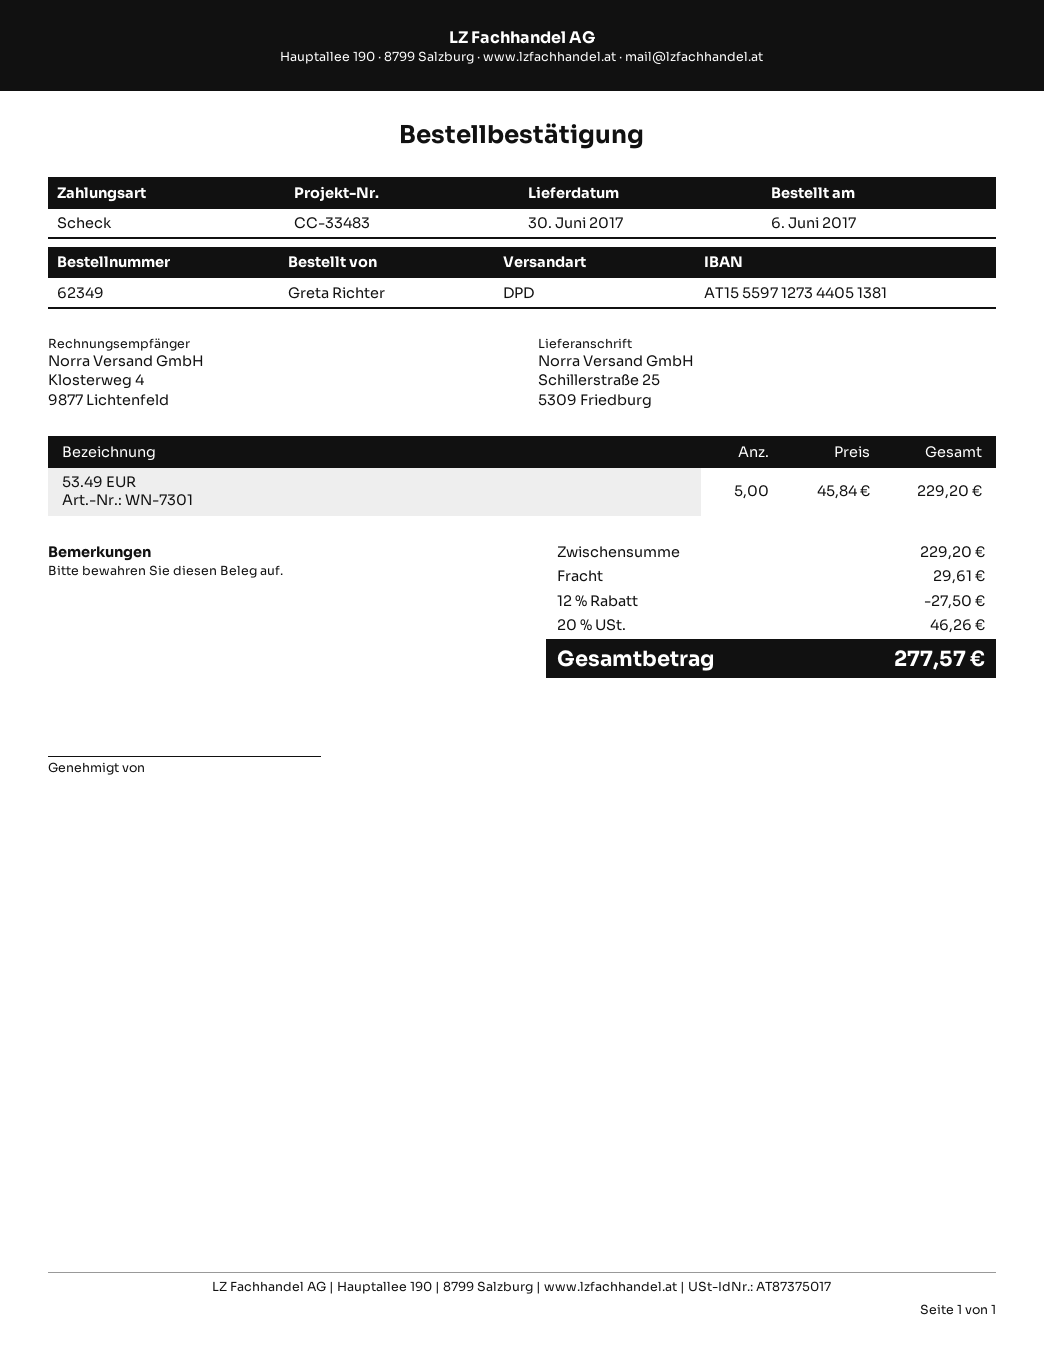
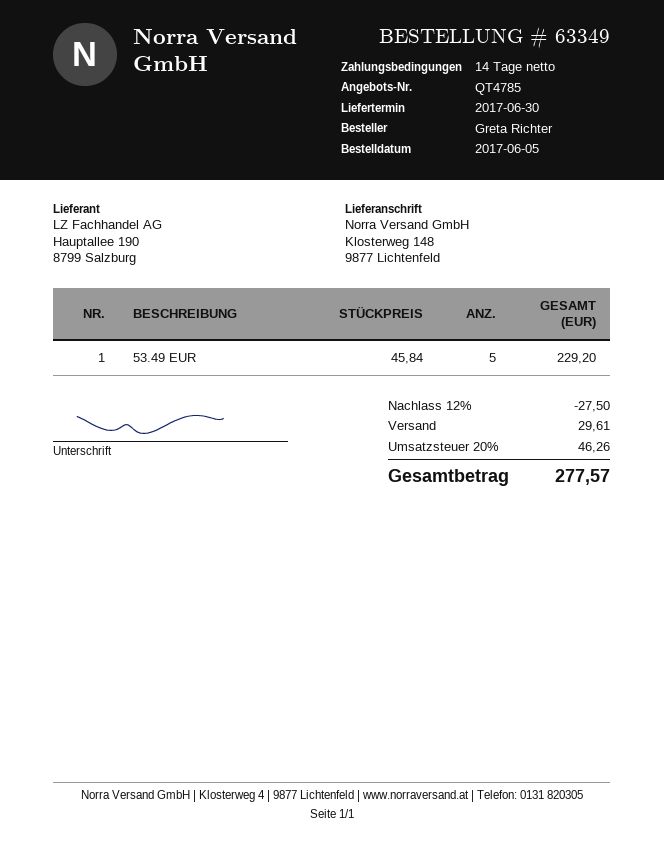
order number: 62349 -> 63349
order date: 2017-06-06 -> 2017-06-05
ship to: Schillerstraße 25, 5309 Friedburg -> Klosterweg 148, 9877 Lichtenfeld

